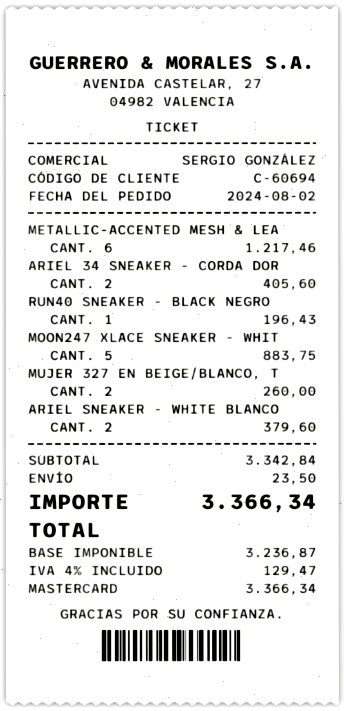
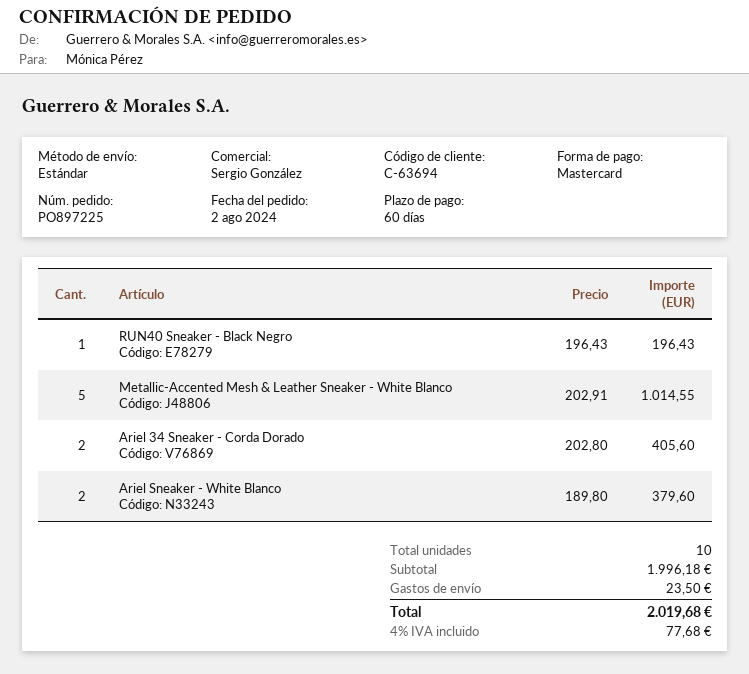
customer number: C-60694 -> C-63694
METALLIC-ACCENTED MESH & LEA: 6 for 1217.46 -> 5 for 1014.55
MOON247 XLACE SNEAKER - WHIT: 5 for 883.75 -> none
MUJER 327 EN BEIGE/BLANCO, T: 2 for 260.00 -> none
subtotal: 3342.84 -> 1996.18
tax: 4% = 129.47 -> 4% = 77.68
total: 3366.34 -> 2019.68

